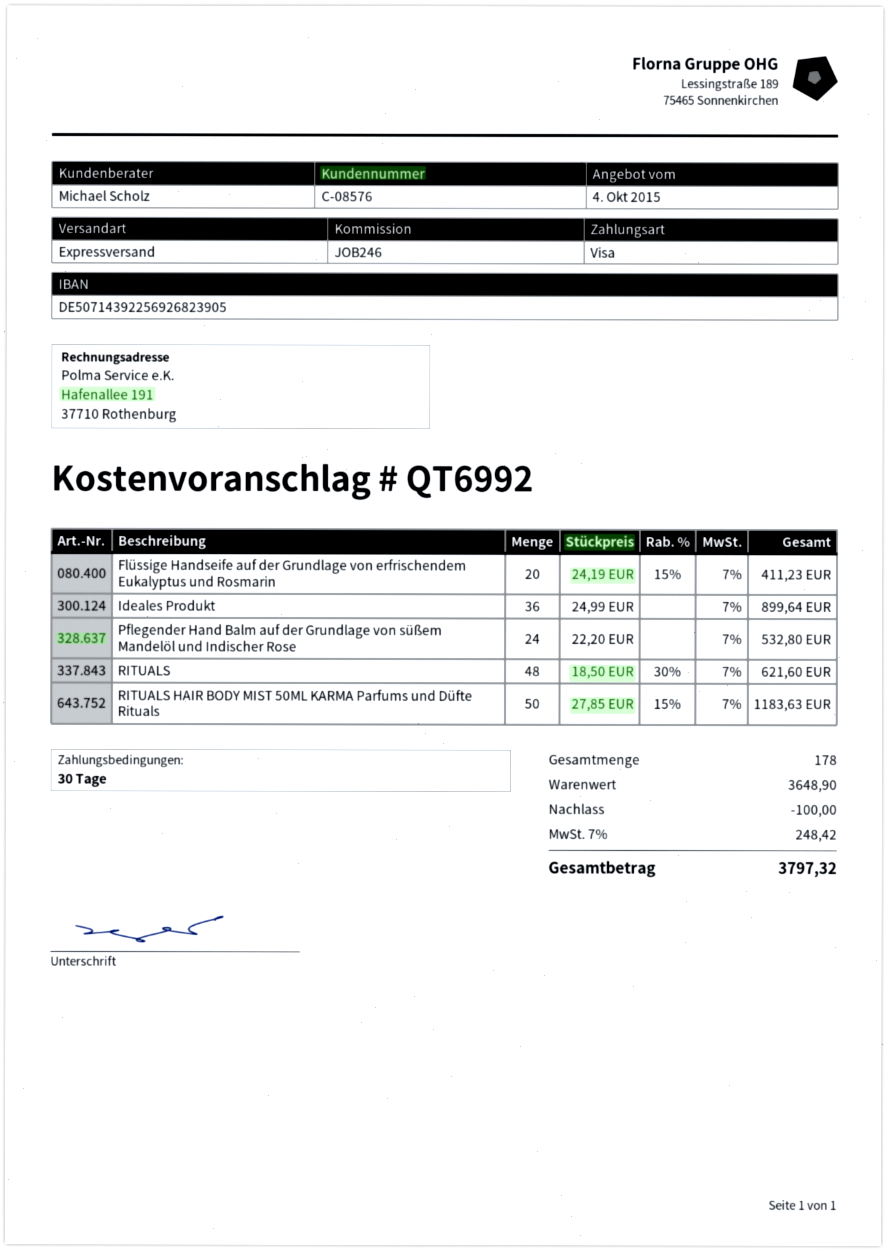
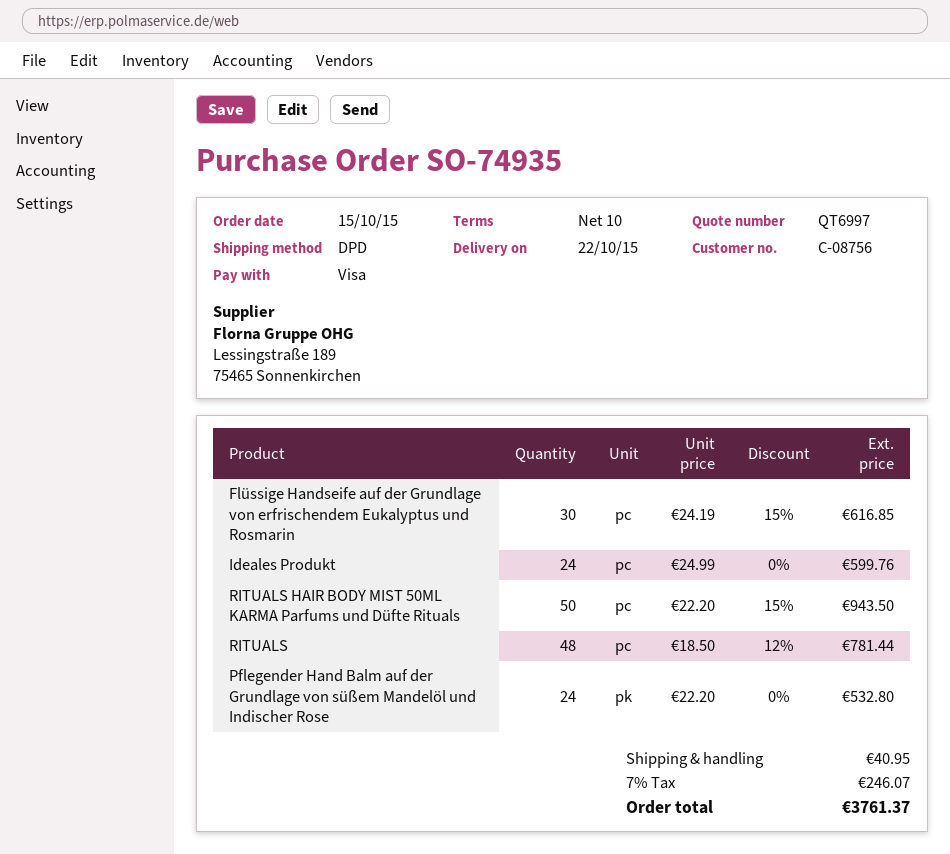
quote number: QT6992 -> QT6997
payment terms: 30 days -> 10 days
customer number: C-08576 -> C-08756
shipping method: express -> DPD
Flüssige Handseife auf der Grundlage von erfrischendem Eukalyptus und Rosmarin: 20 x 24.19 - 15% = 411.23 -> 30 x 24.19 - 15% = 616.85
Ideales Produkt: 36 x 24.99 = 899.64 -> 24 x 24.99 = 599.76
RITUALS: 48 x 18.50 - 30% = 621.60 -> 48 x 18.50 - 12% = 781.44
RITUALS HAIR BODY MIST 50ML KARMA Parfums und Düfte Rituals: 50 x 27.85 - 15% = 1183.63 -> 50 x 22.20 - 15% = 943.50
discount: 100.00 -> none
shipping: none -> 40.95
tax: 7% = 248.42 -> 7% = 246.07
total: 3797.32 -> 3761.37

